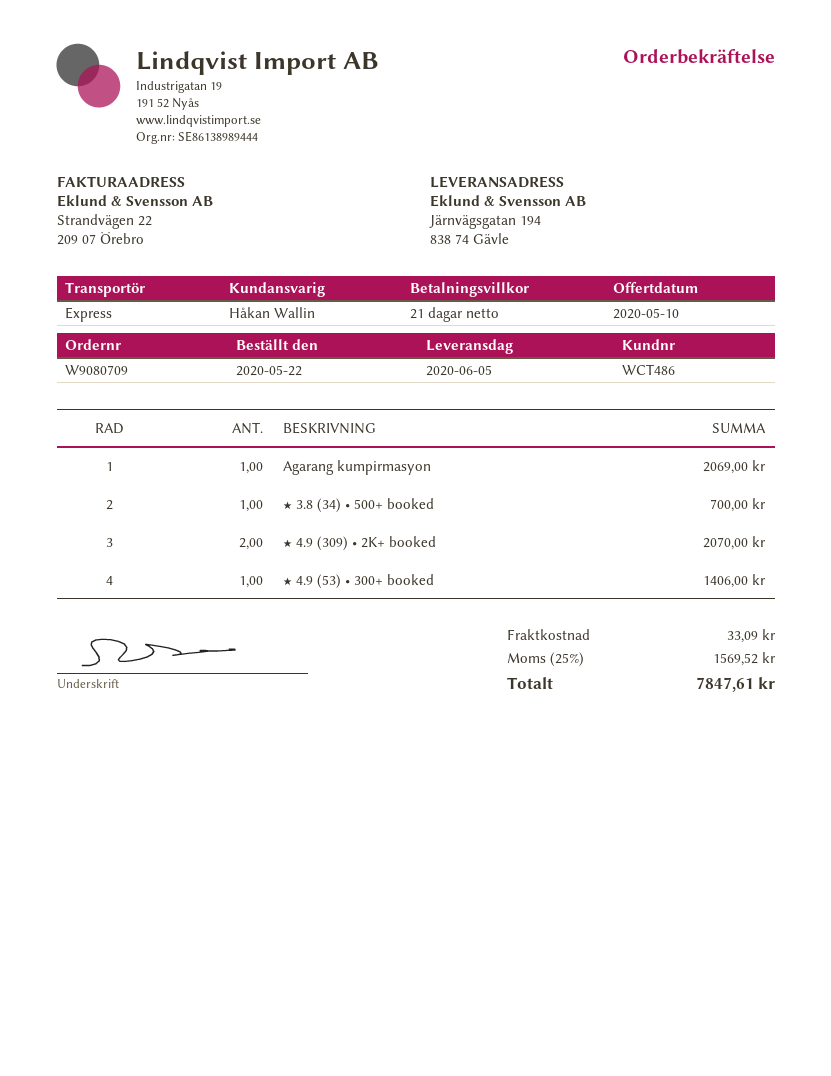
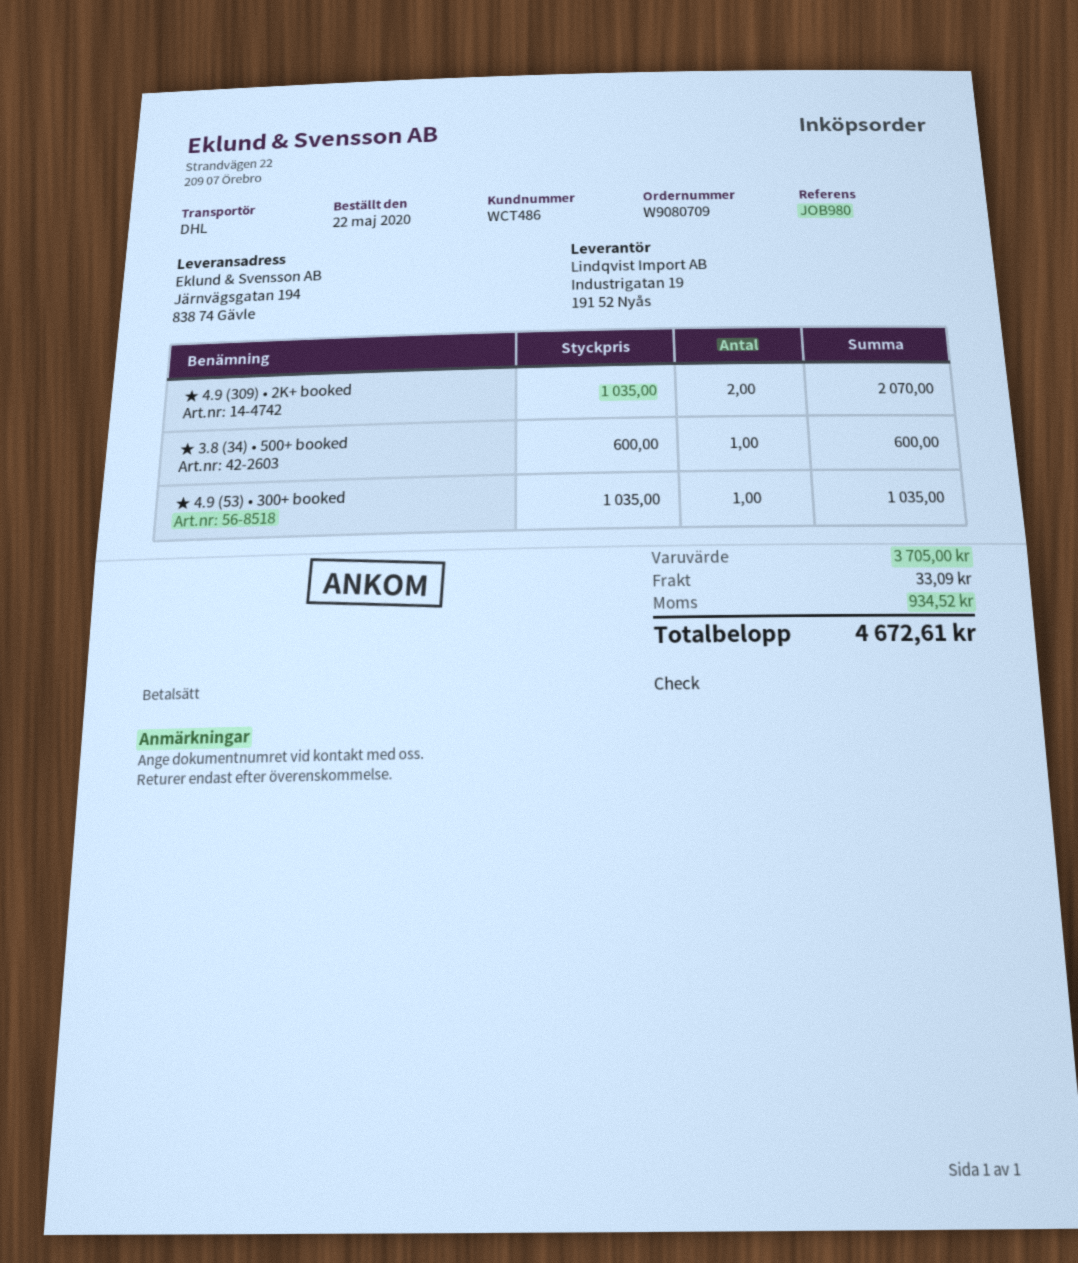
shipping method: express -> DHL
Agarang kumpirmasyon: 1 for 2069.00 -> none
★ 3.8 (34) • 500+ booked: 1 for 700.00 -> 1 for 600.00
★ 4.9 (53) • 300+ booked: 1 for 1406.00 -> 1 for 1035.00
tax: 1569.52 -> 934.52
total: 7847.61 -> 4672.61

